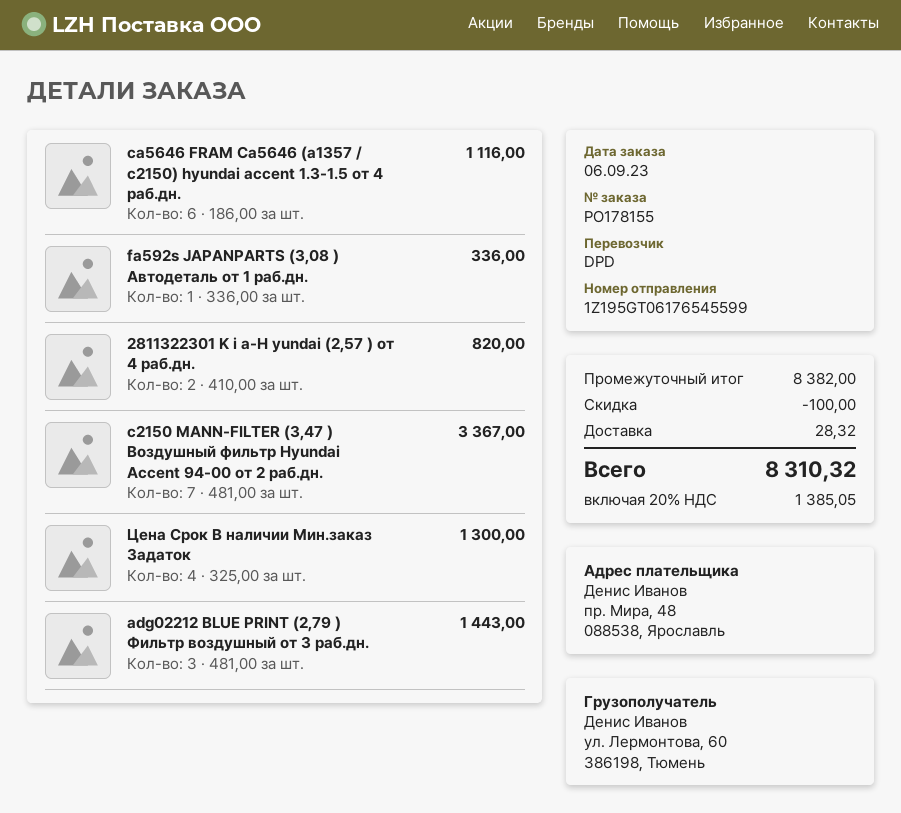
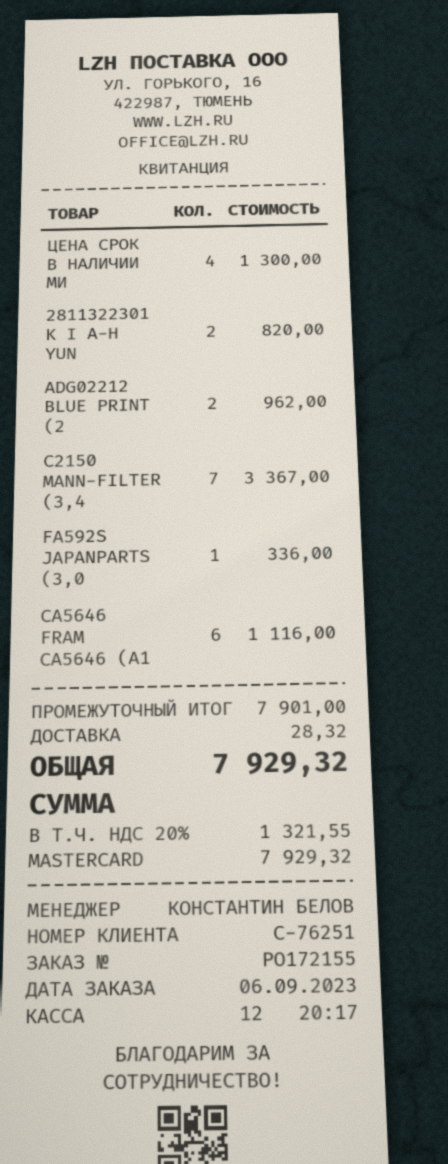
order number: PO178155 -> PO172155
adg02212 BLUE PRINT (2,79 ) Фильтр воздушный от 3 раб.дн.: 3 for 1443.00 -> 2 for 962.00
subtotal: 8382.00 -> 7901.00
discount: 100.00 -> none
tax: 20% = 1385.05 -> 20% = 1321.55
total: 8310.32 -> 7929.32

